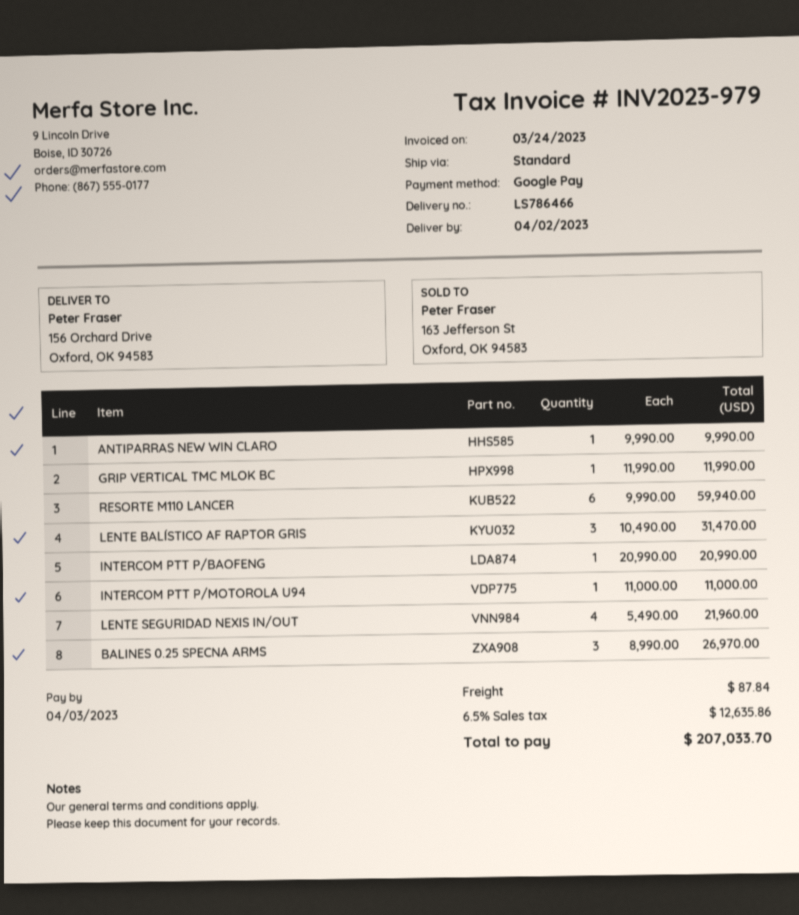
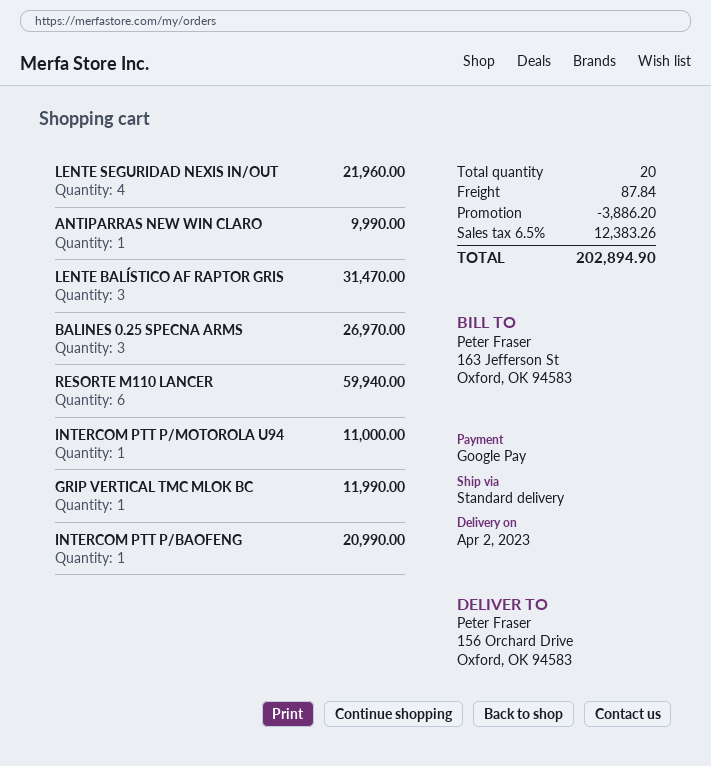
discount: none -> 3886.20
tax: 6.5% = 12635.86 -> 6.5% = 12383.26
total: 207033.70 -> 202894.90

